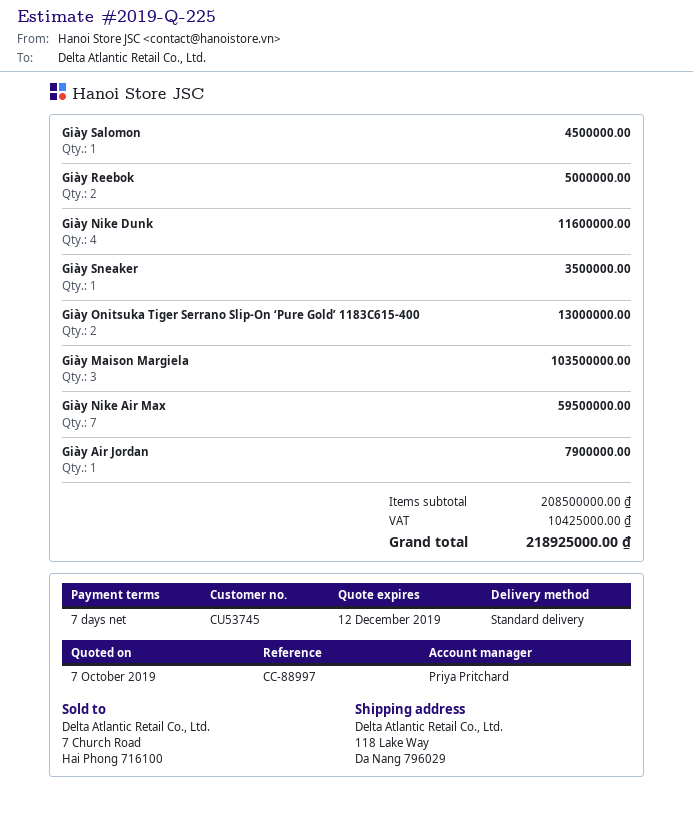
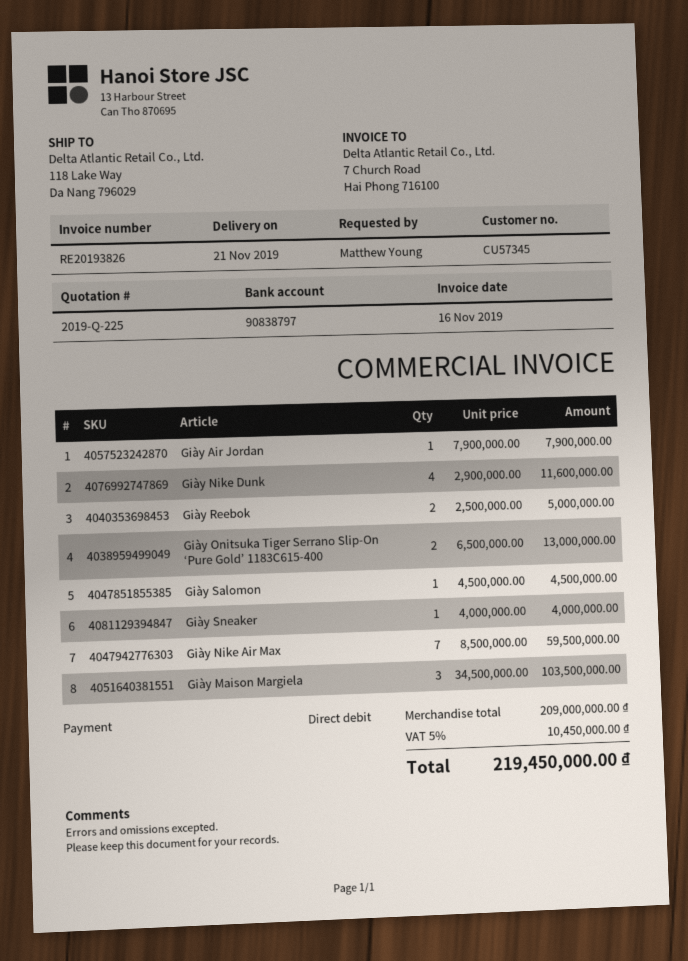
customer number: CU53745 -> CU57345
Giày Sneaker: 1 for 3500000.00 -> 1 for 4000000.00
subtotal: 208500000.00 -> 209000000.00
tax: 10425000.00 -> 10450000.00
total: 218925000.00 -> 219450000.00

